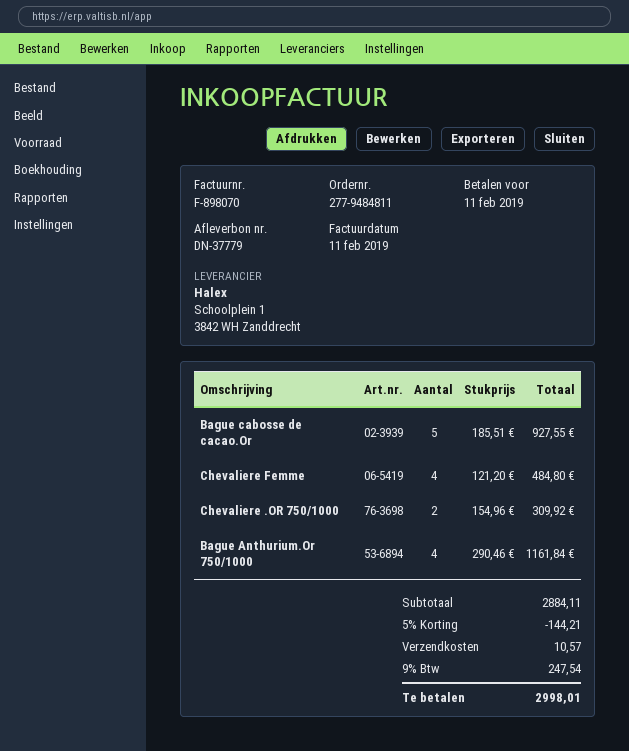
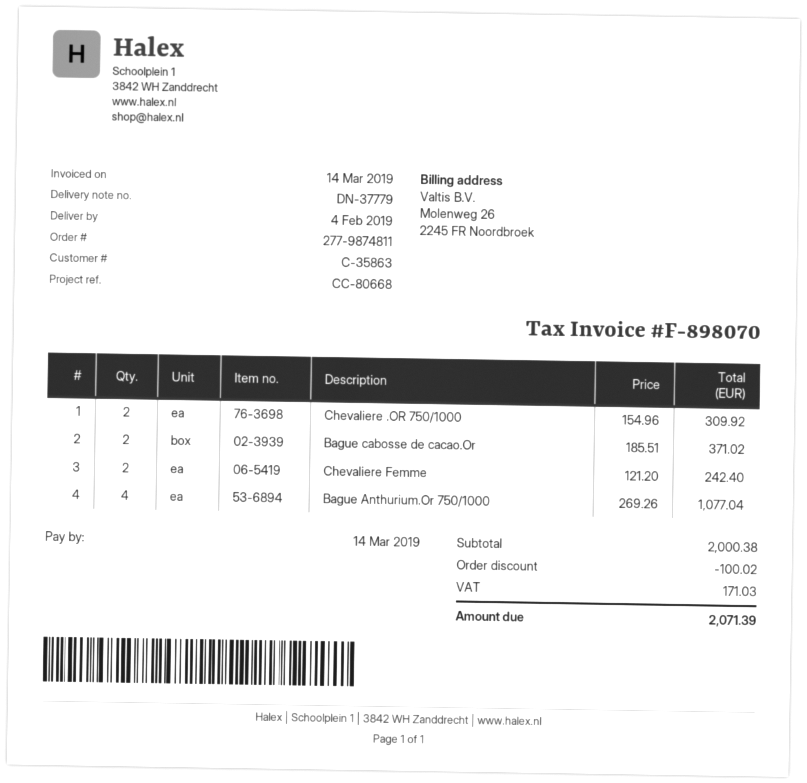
order number: 277-9484811 -> 277-9874811
invoice date: 2019-02-11 -> 2019-03-14
due date: 2019-02-11 -> 2019-03-14
Bague cabosse de cacao.Or: 5 x 185.51 = 927.55 -> 2 x 185.51 = 371.02
Chevaliere Femme: 4 x 121.20 = 484.80 -> 2 x 121.20 = 242.40
Bague Anthurium.Or 750/1000: 4 x 290.46 = 1161.84 -> 4 x 269.26 = 1077.04
subtotal: 2884.11 -> 2000.38
discount: 144.21 -> 100.02
shipping: 10.57 -> none
tax: 247.54 -> 171.03
total: 2998.01 -> 2071.39

